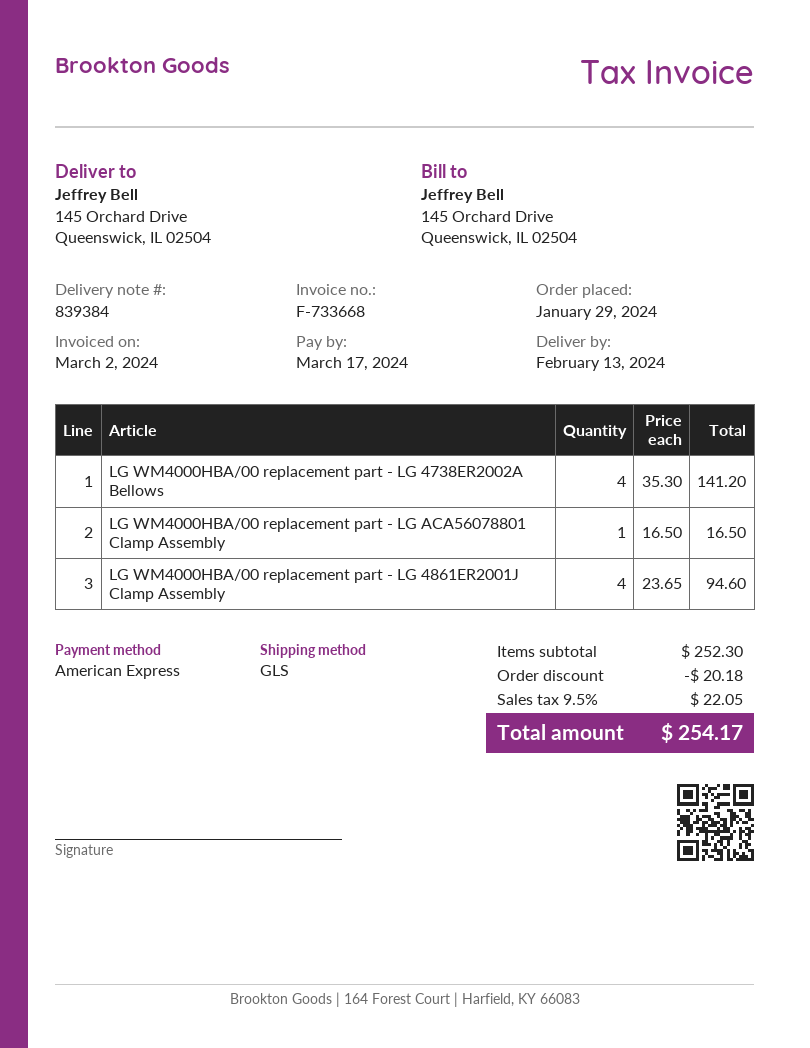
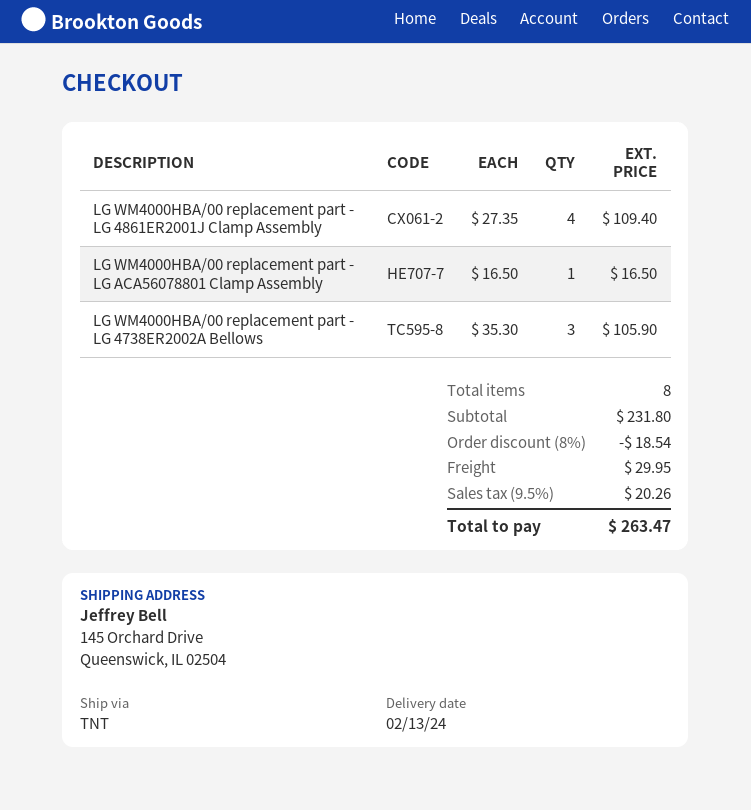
shipping method: GLS -> TNT
LG WM4000HBA/00 replacement part - LG 4738ER2002A Bellows: 4 x 35.30 = 141.20 -> 3 x 35.30 = 105.90
LG WM4000HBA/00 replacement part - LG 4861ER2001J Clamp Assembly: 4 x 23.65 = 94.60 -> 4 x 27.35 = 109.40
subtotal: 252.30 -> 231.80
discount: 20.18 -> 18.54
shipping: none -> 29.95
tax: 9.5% = 22.05 -> 9.5% = 20.26
total: 254.17 -> 263.47

